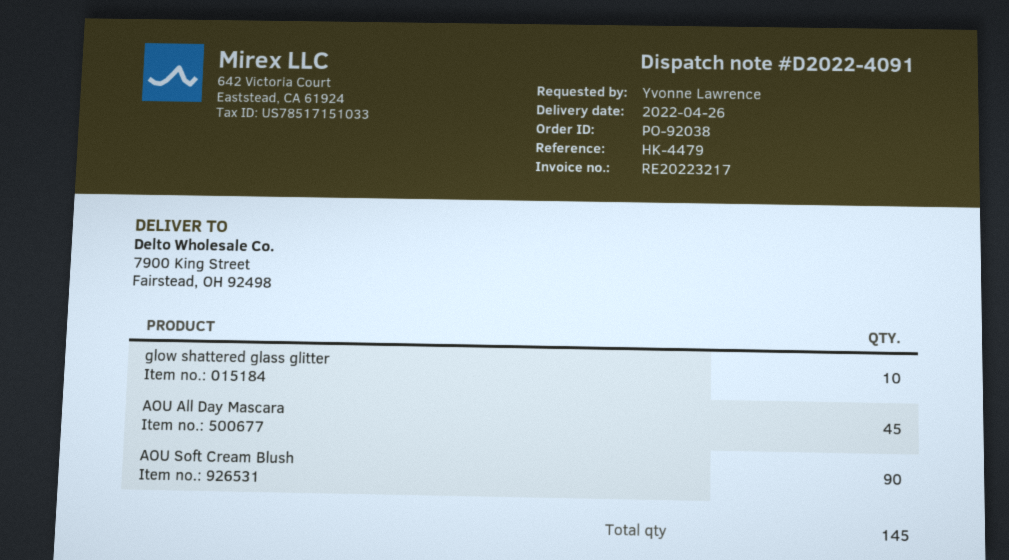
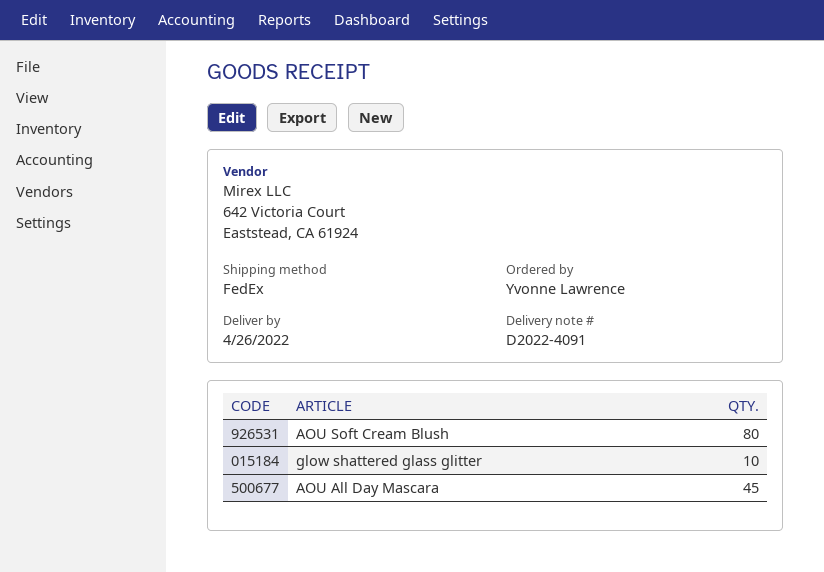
AOU Soft Cream Blush: 90 -> 80

